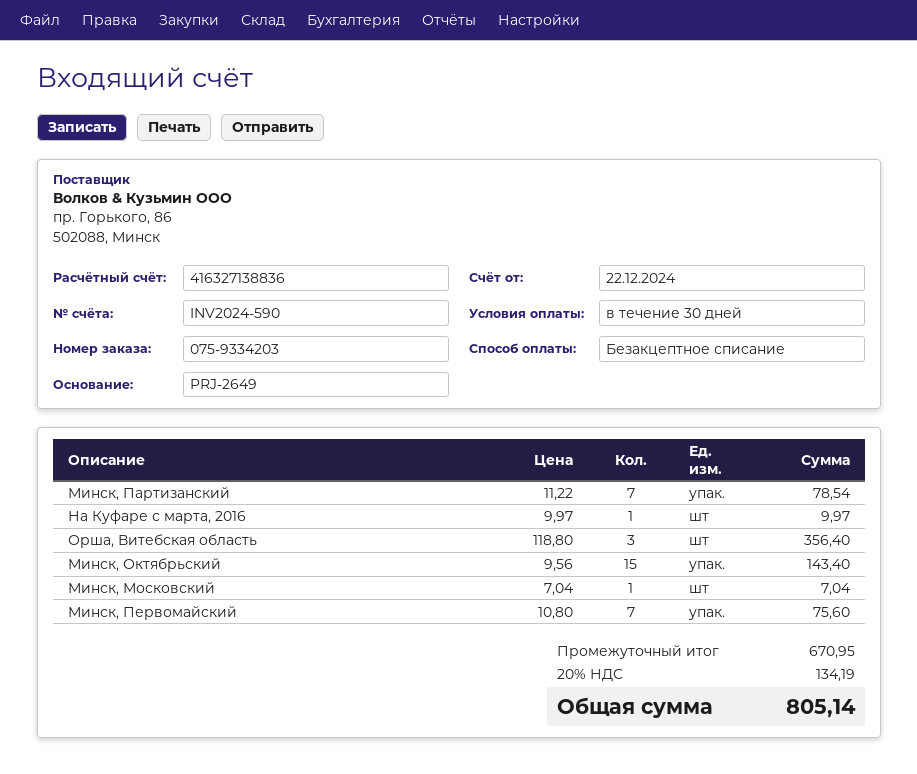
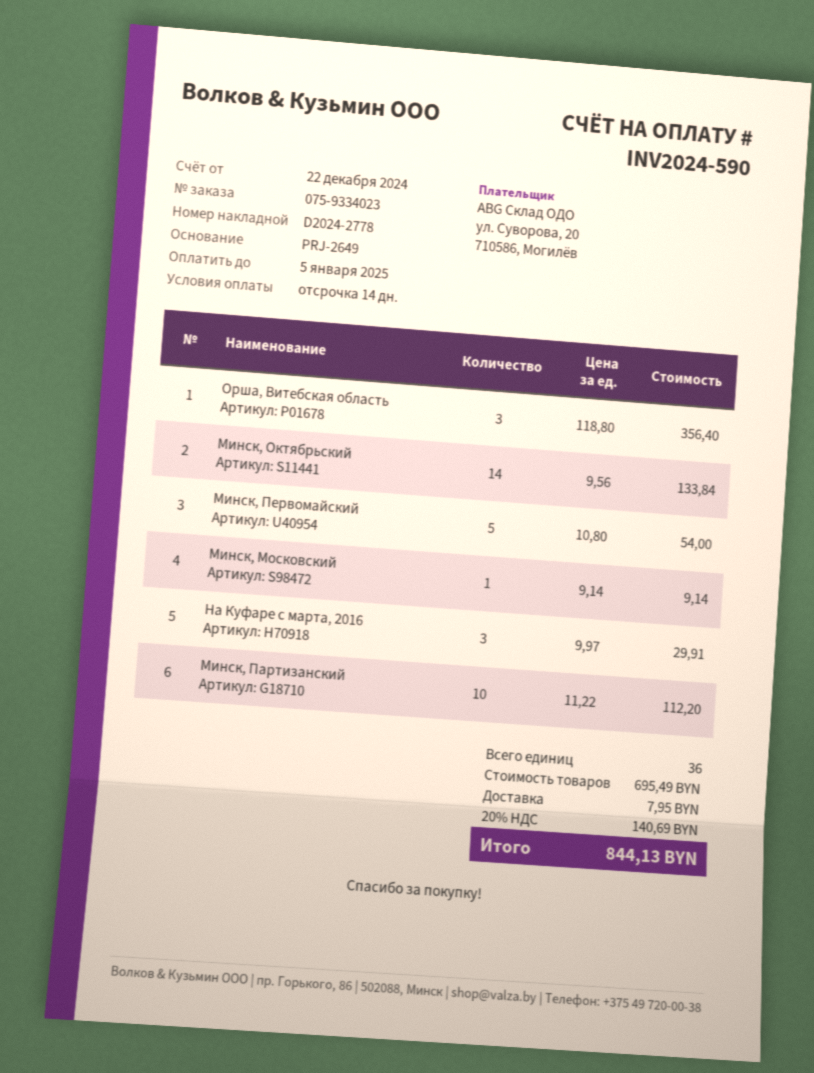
order number: 075-9334203 -> 075-9334023
payment terms: 30 days -> 14 days
Минск, Партизанский: 7 x 11.22 = 78.54 -> 10 x 11.22 = 112.20
На Куфаре с марта, 2016: 1 x 9.97 = 9.97 -> 3 x 9.97 = 29.91
Минск, Октябрьский: 15 x 9.56 = 143.40 -> 14 x 9.56 = 133.84
Минск, Московский: 1 x 7.04 = 7.04 -> 1 x 9.14 = 9.14
Минск, Первомайский: 7 x 10.80 = 75.60 -> 5 x 10.80 = 54.00
subtotal: 670.95 -> 695.49
shipping: none -> 7.95
tax: 20% = 134.19 -> 20% = 140.69
total: 805.14 -> 844.13

